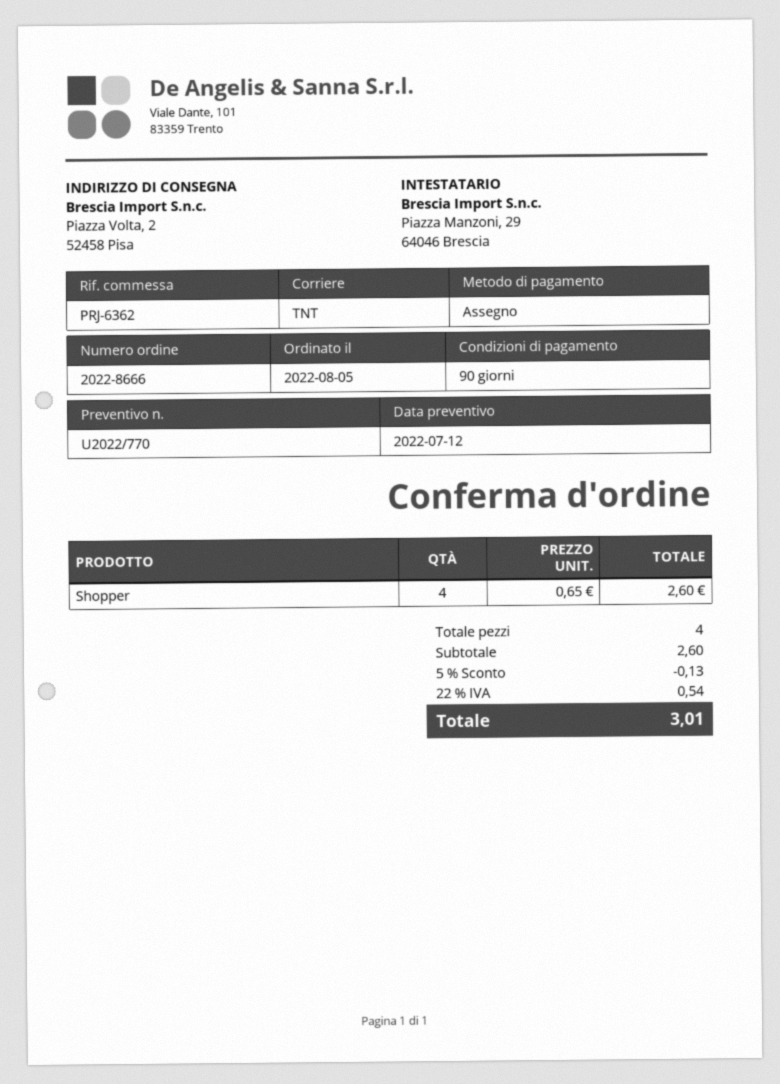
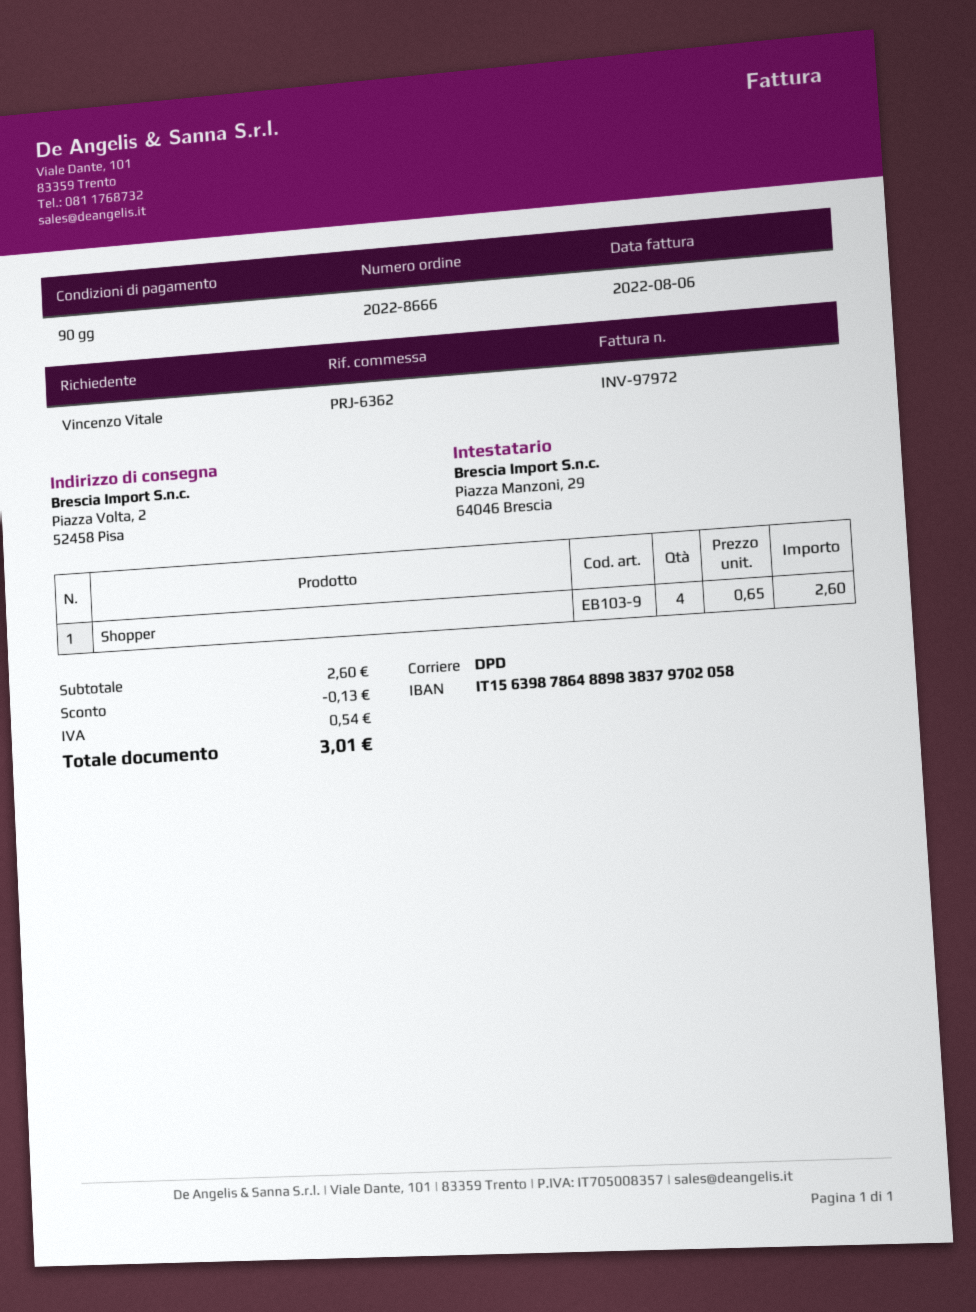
shipping method: TNT -> DPD

